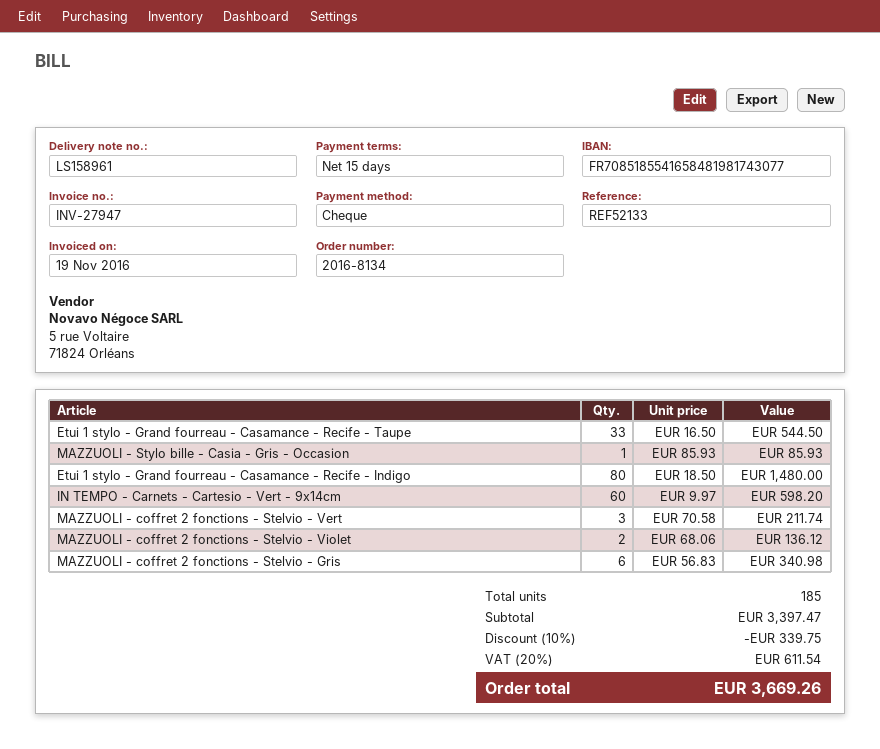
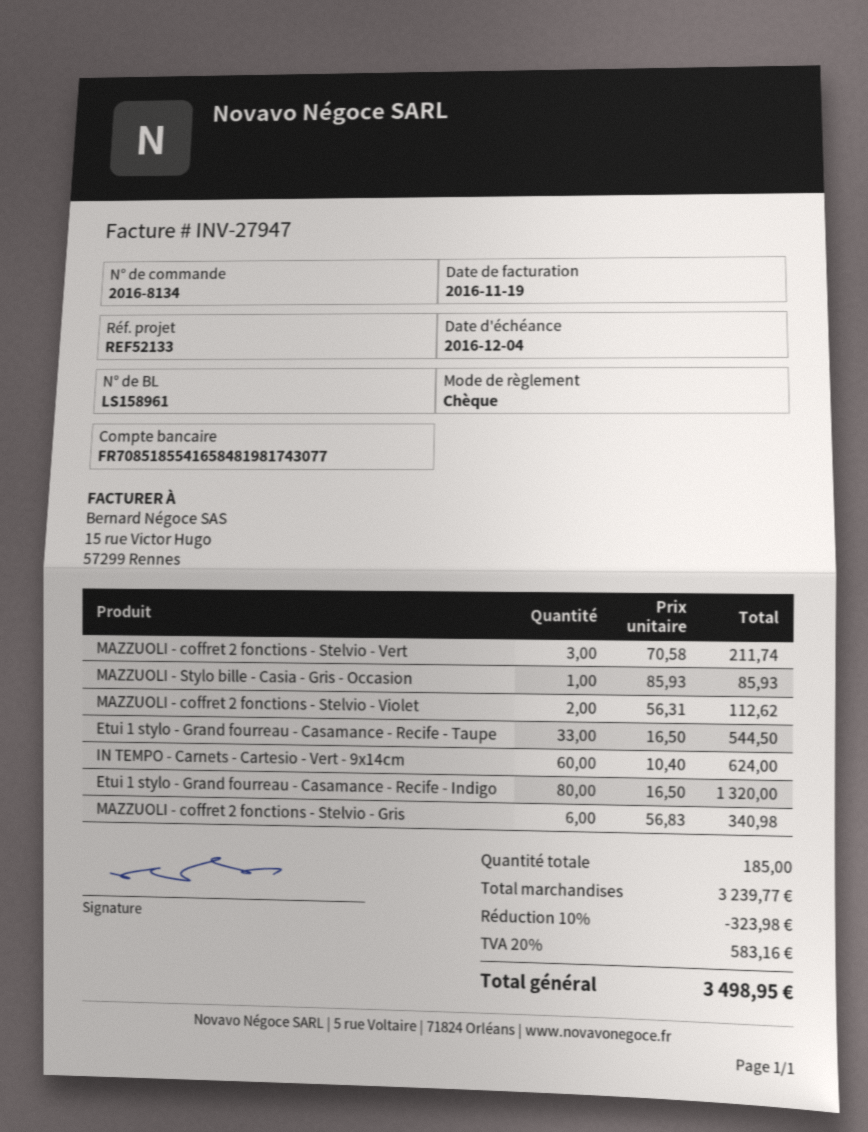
Etui 1 stylo - Grand fourreau - Casamance - Recife - Indigo: 80 x 18.50 = 1480.00 -> 80 x 16.50 = 1320.00
IN TEMPO - Carnets - Cartesio - Vert - 9x14cm: 60 x 9.97 = 598.20 -> 60 x 10.40 = 624.00
MAZZUOLI - coffret 2 fonctions - Stelvio - Violet: 2 x 68.06 = 136.12 -> 2 x 56.31 = 112.62
subtotal: 3397.47 -> 3239.77
discount: 10% = 339.75 -> 10% = 323.98
tax: 20% = 611.54 -> 20% = 583.16
total: 3669.26 -> 3498.95

